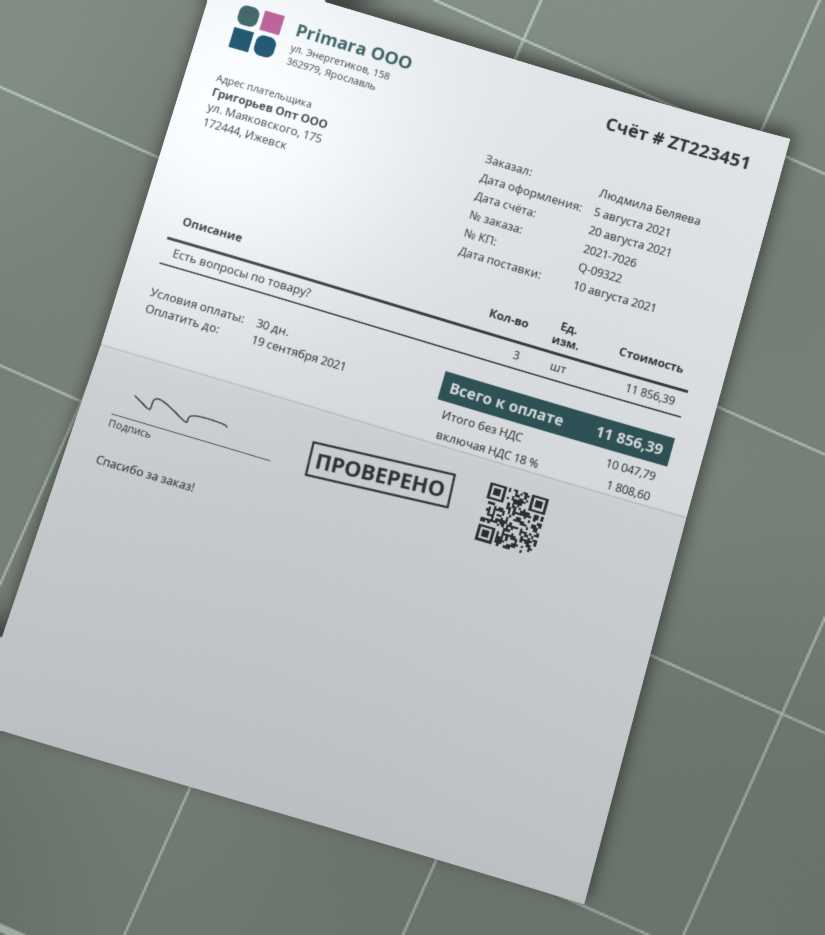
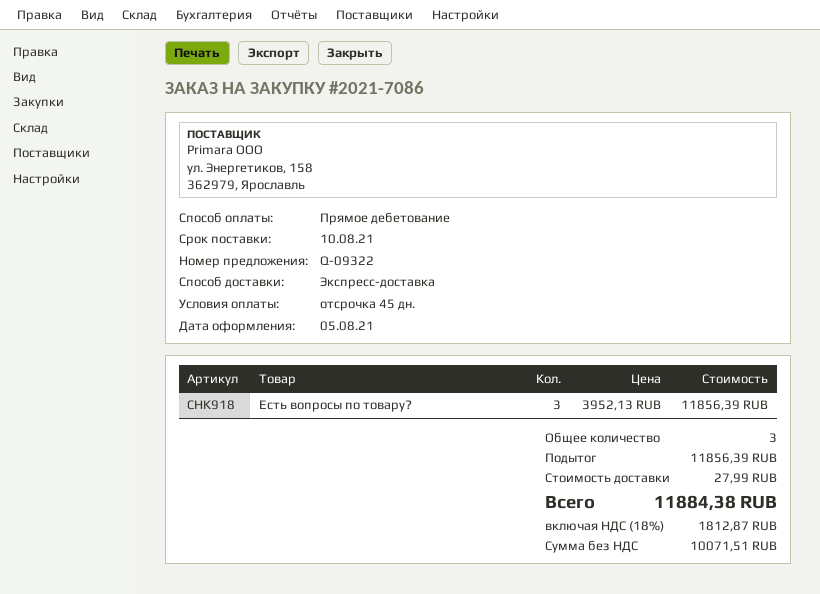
order number: 2021-7026 -> 2021-7086
payment terms: 30 days -> 45 days
shipping: none -> 27.99
net: 10047.79 -> 10071.51
tax: 18% = 1808.60 -> 18% = 1812.87
total: 11856.39 -> 11884.38

